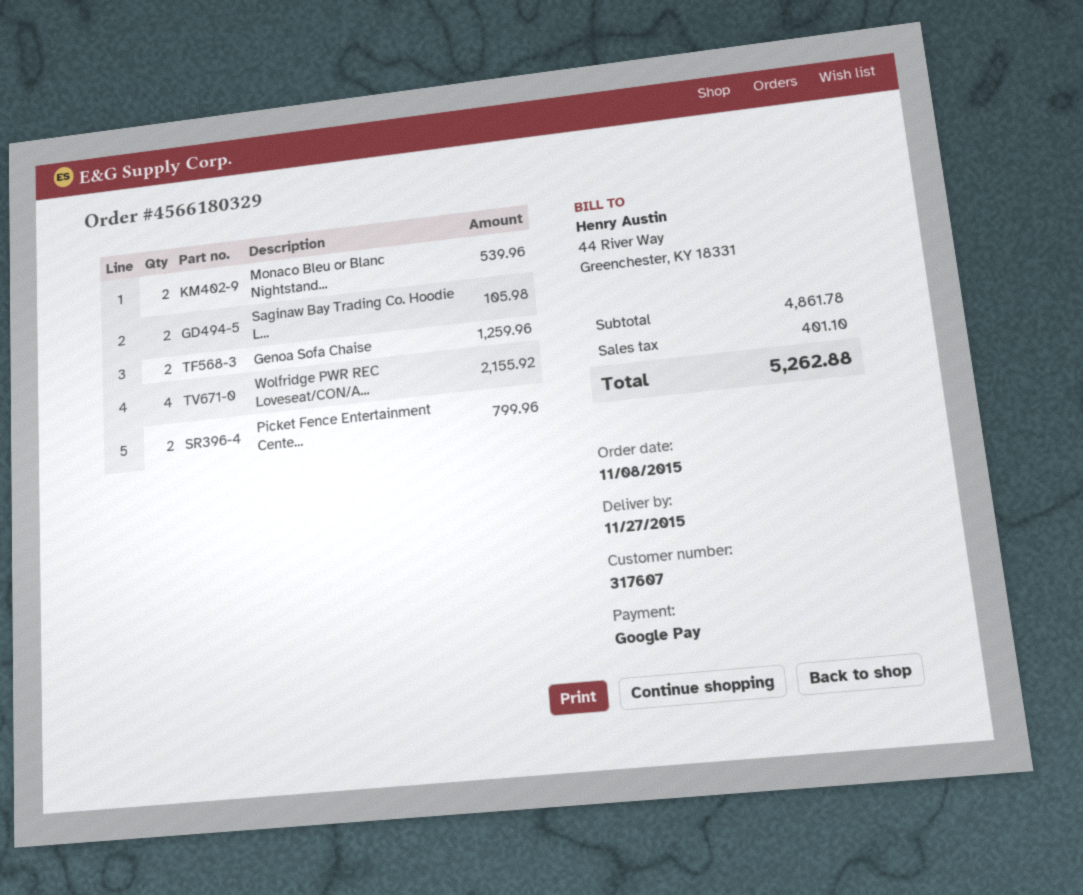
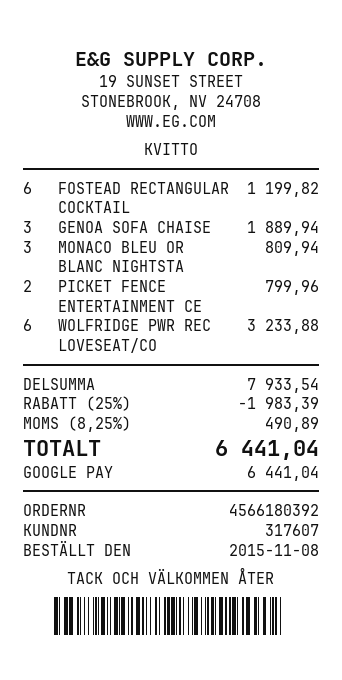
order number: 4566180329 -> 4566180392
Monaco Bleu or Blanc Nightstand...: 2 for 539.96 -> 3 for 809.94
Saginaw Bay Trading Co. Hoodie L...: 2 for 105.98 -> none
Genoa Sofa Chaise: 2 for 1259.96 -> 3 for 1889.94
Wolfridge PWR REC Loveseat/CON/A...: 4 for 2155.92 -> 6 for 3233.88
FOSTEAD RECTANGULAR COCKTAIL: none -> 6 for 1199.82
subtotal: 4861.78 -> 7933.54
discount: none -> 25% = 1983.39
tax: 401.10 -> 490.89
total: 5262.88 -> 6441.04

